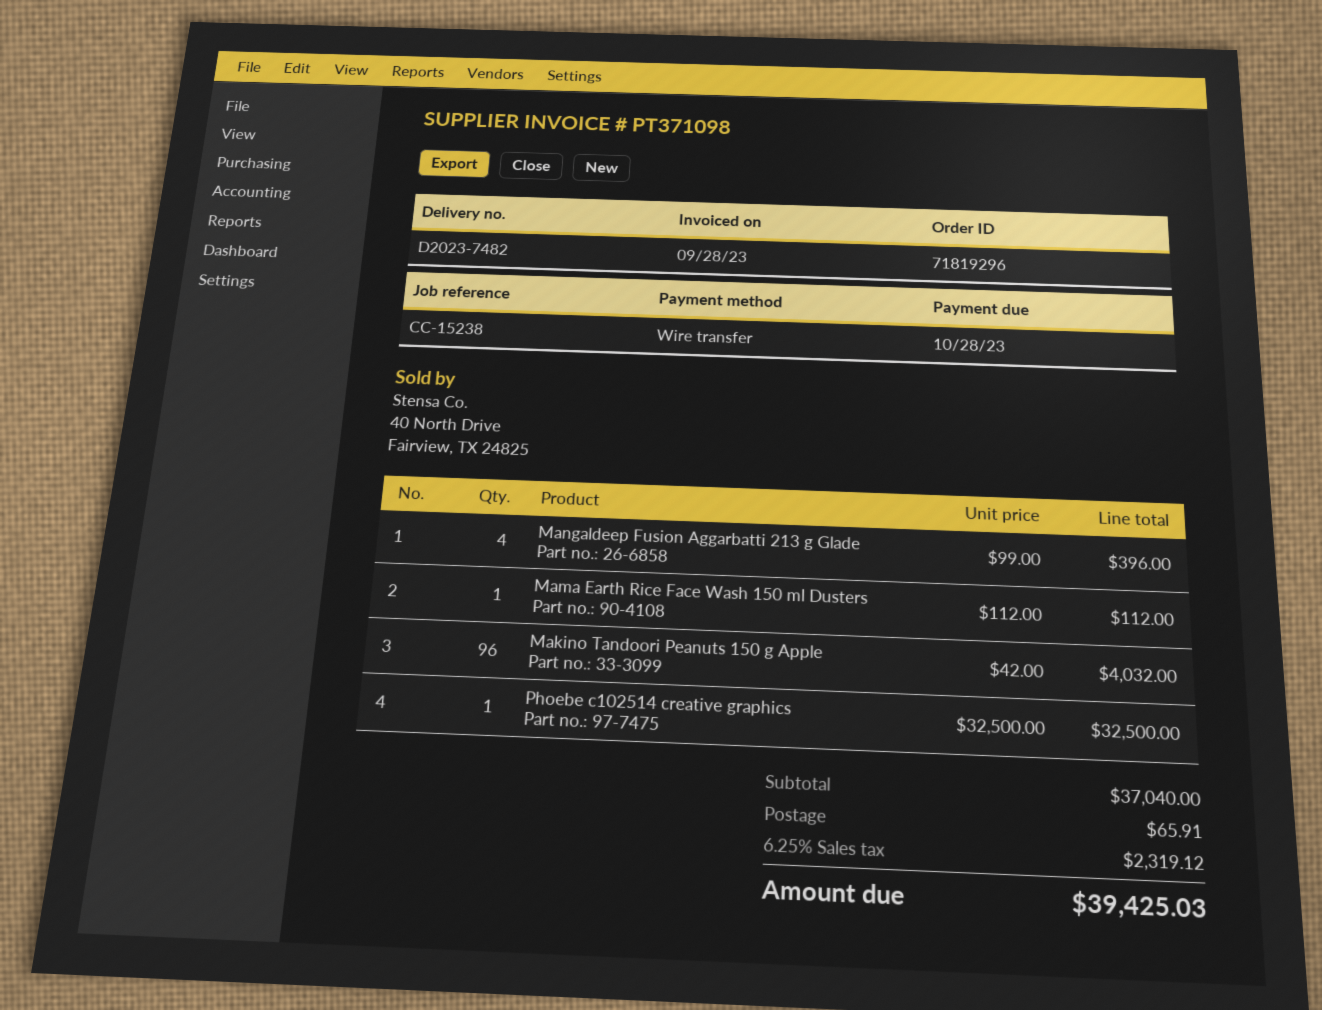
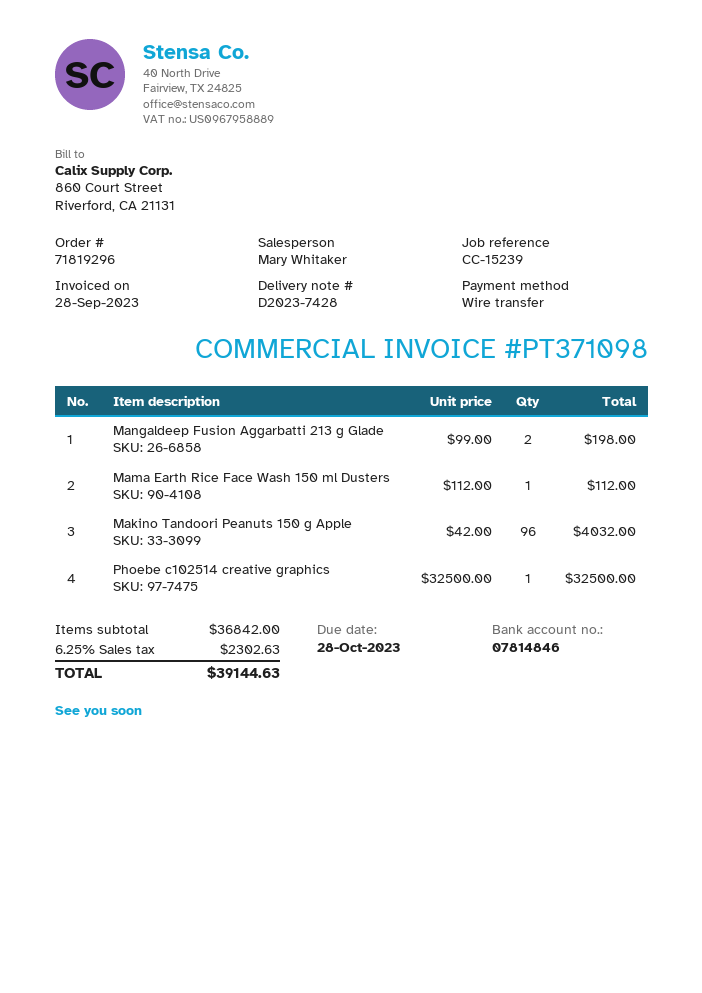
delivery note number: D2023-7482 -> D2023-7428
reference: CC-15238 -> CC-15239
Mangaldeep Fusion Aggarbatti 213 g Glade: 4 x 99.00 = 396.00 -> 2 x 99.00 = 198.00
subtotal: 37040.00 -> 36842.00
shipping: 65.91 -> none
tax: 6.25% = 2319.12 -> 6.25% = 2302.63
total: 39425.03 -> 39144.63

